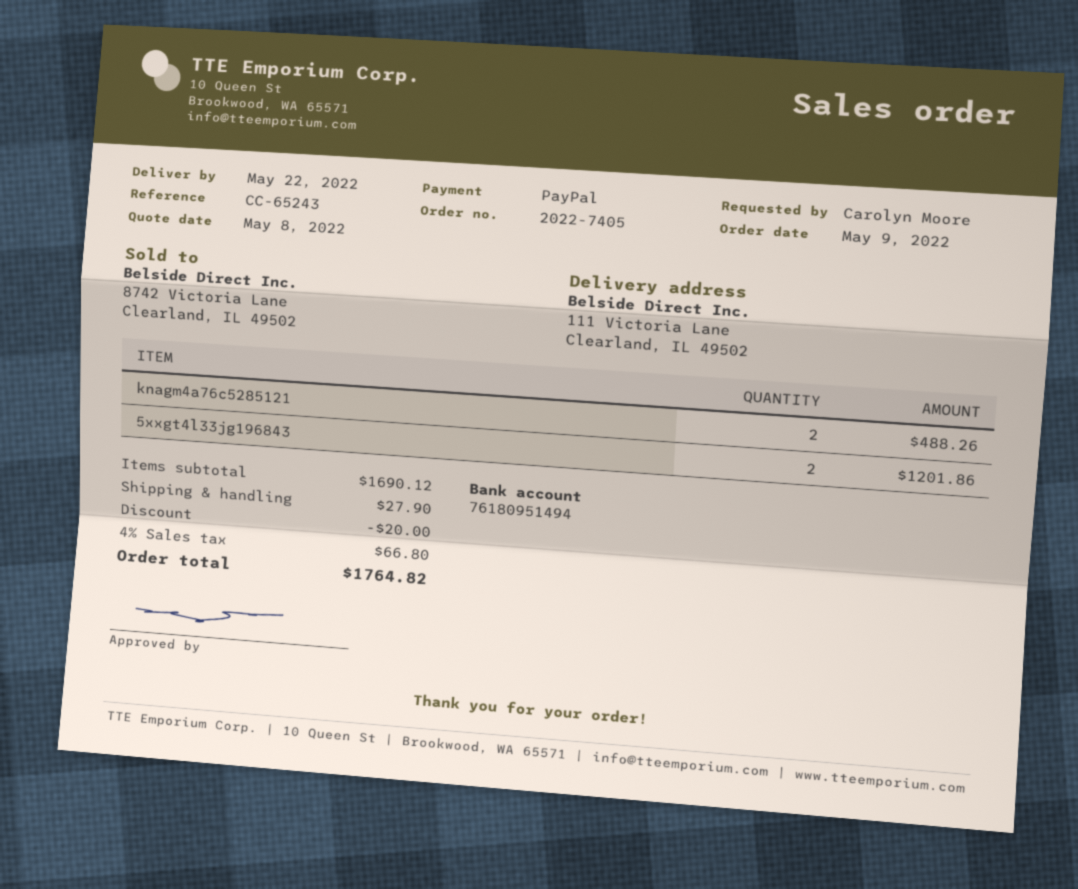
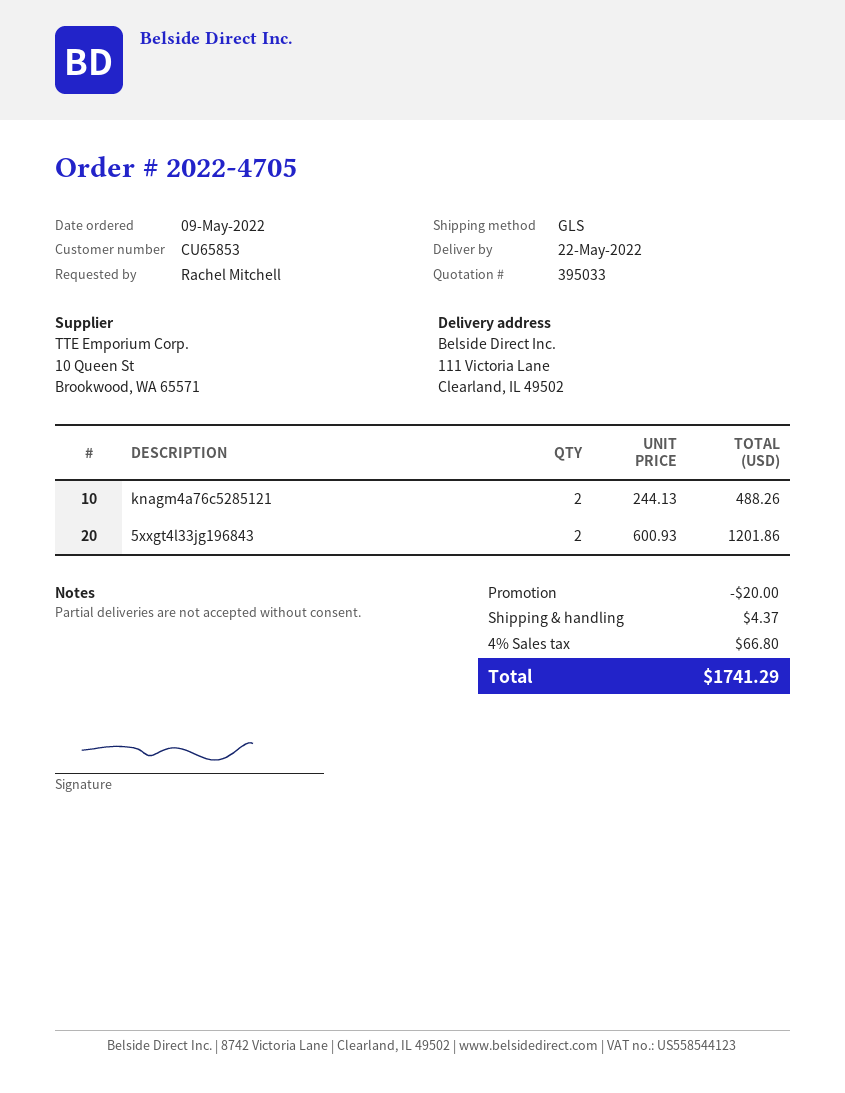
order number: 2022-7405 -> 2022-4705
ordered by: Carolyn Moore -> Rachel Mitchell
shipping: 27.90 -> 4.37
total: 1764.82 -> 1741.29

